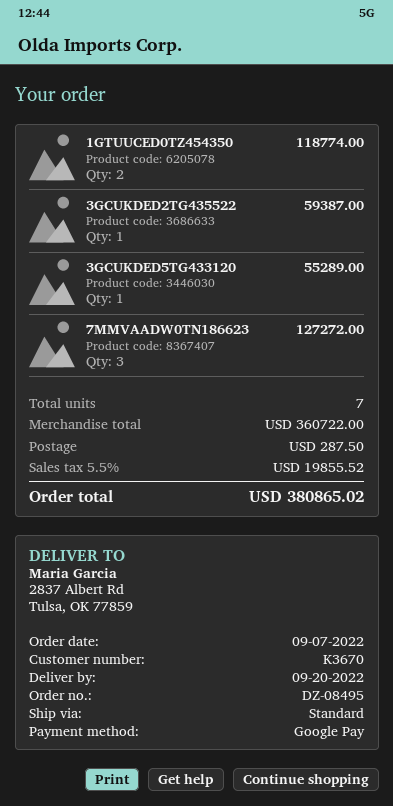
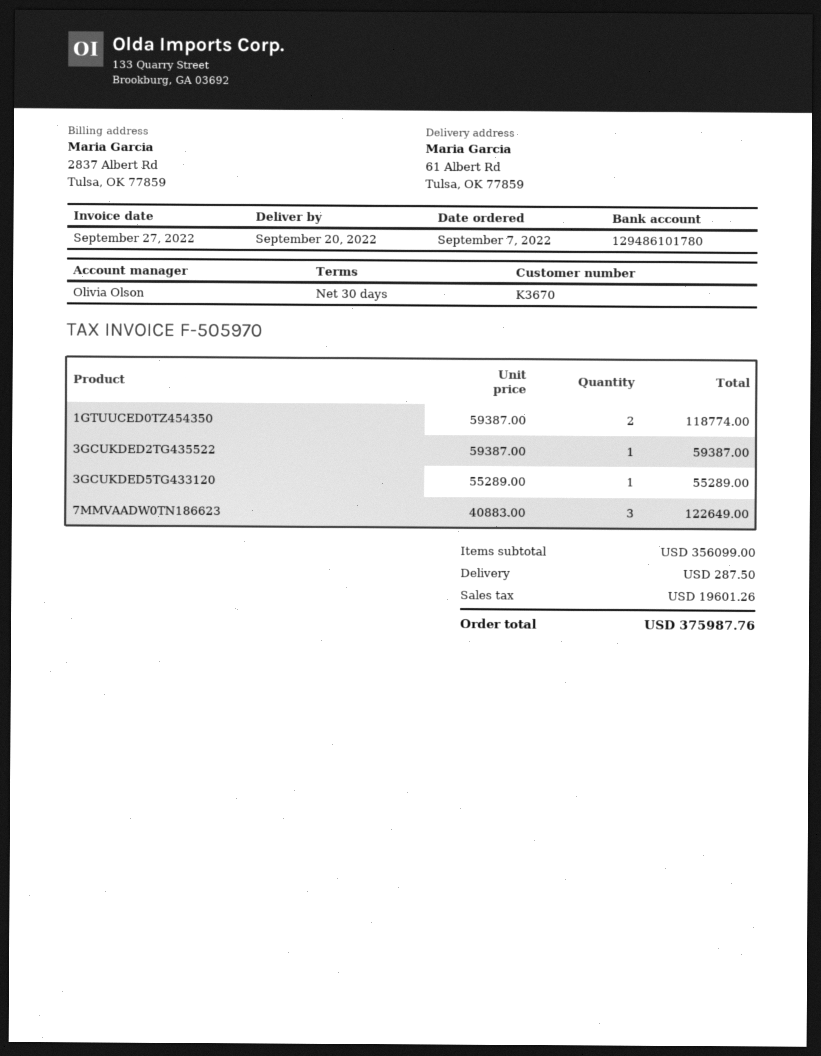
ship to: 2837 Albert Rd, Tulsa, OK 77859 -> 61 Albert Rd, Tulsa, OK 77859
7MMVAADW0TN186623: 3 for 127272.00 -> 3 for 122649.00
subtotal: 360722.00 -> 356099.00
tax: 19855.52 -> 19601.26
total: 380865.02 -> 375987.76

